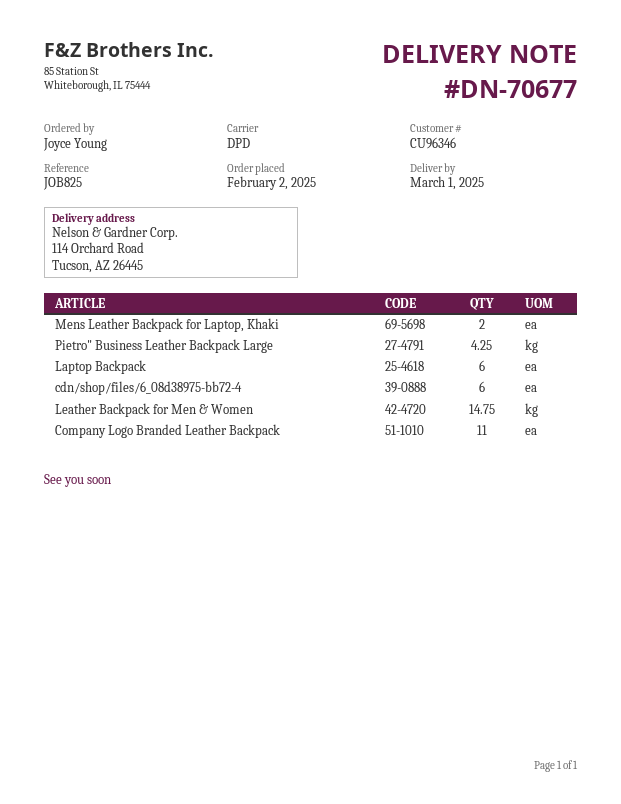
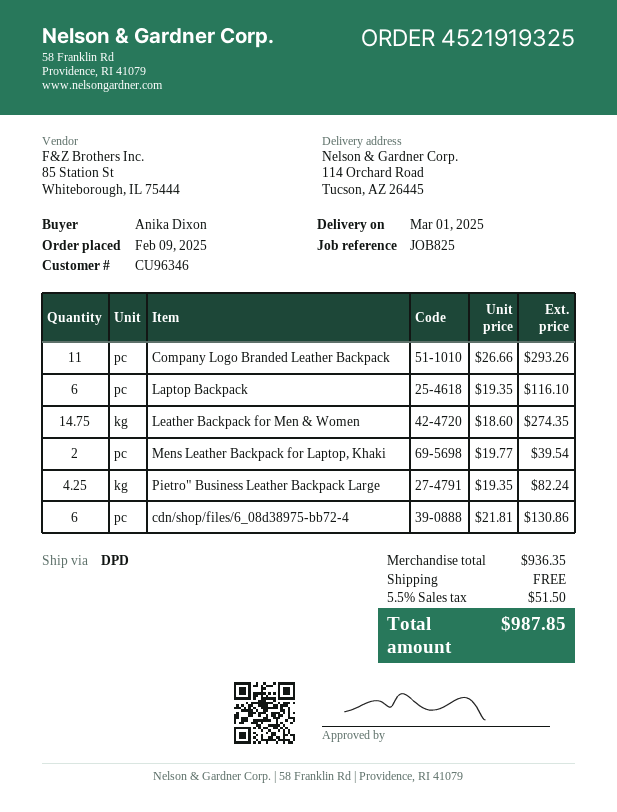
order date: 2025-02-02 -> 2025-02-09
ordered by: Joyce Young -> Anika Dixon

